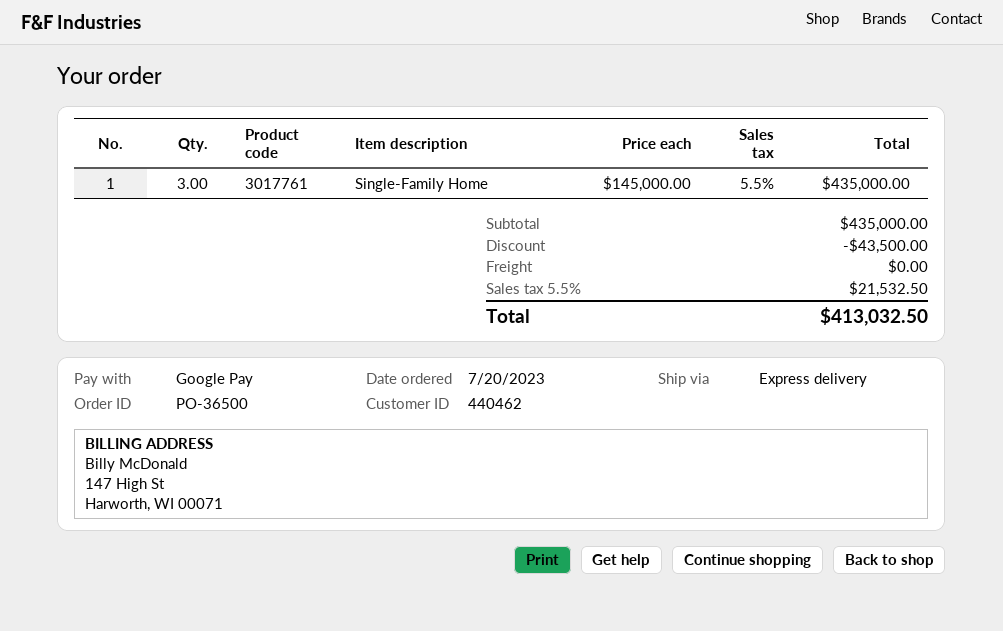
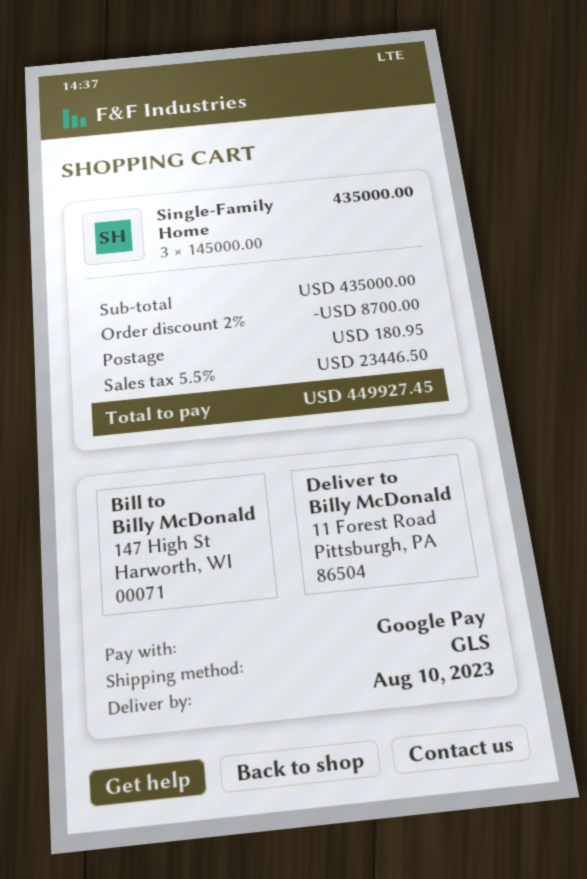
shipping method: express -> GLS
discount: 43500.00 -> 8700.00
shipping: 0.00 -> 180.95
tax: 5.5% = 21532.50 -> 5.5% = 23446.50
total: 413032.50 -> 449927.45

